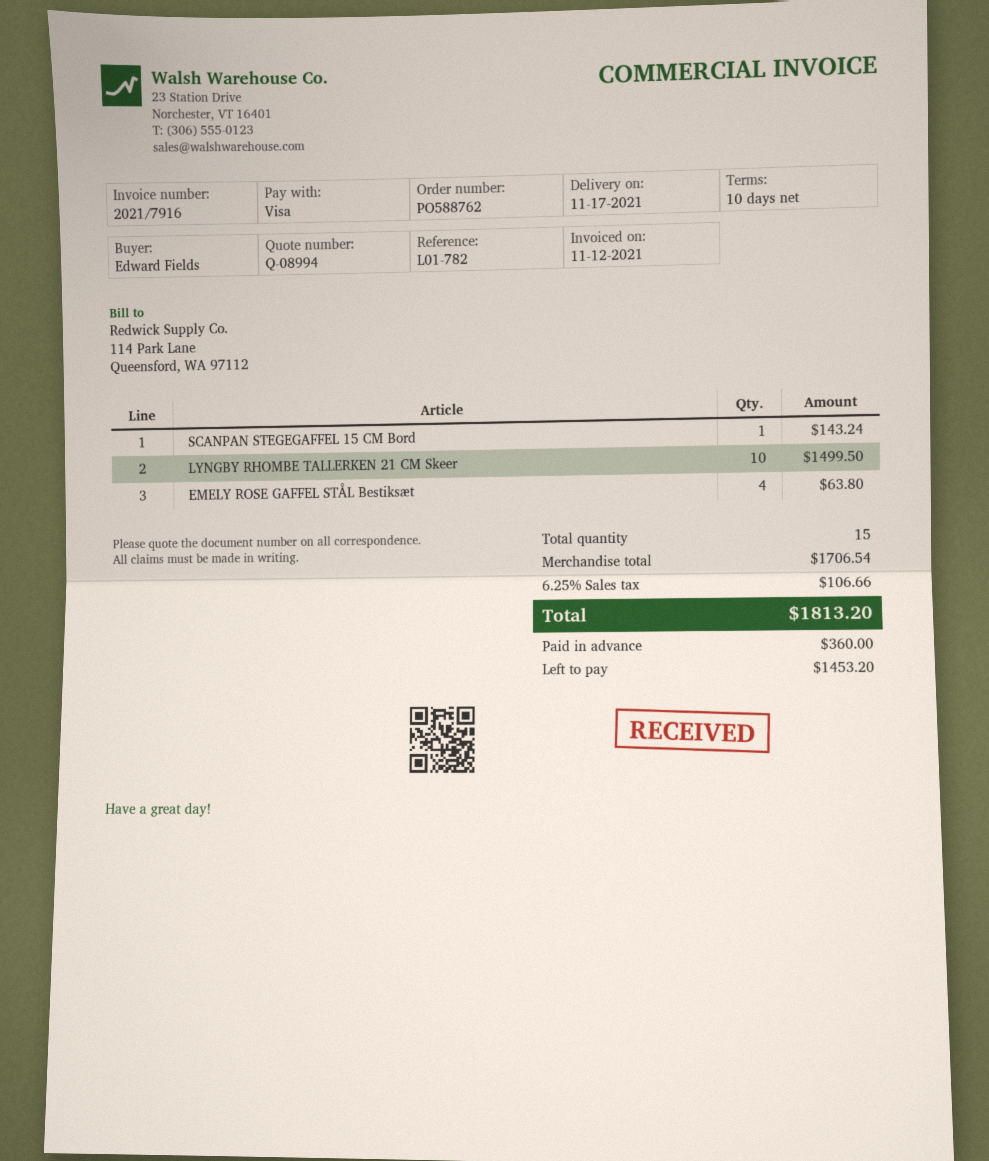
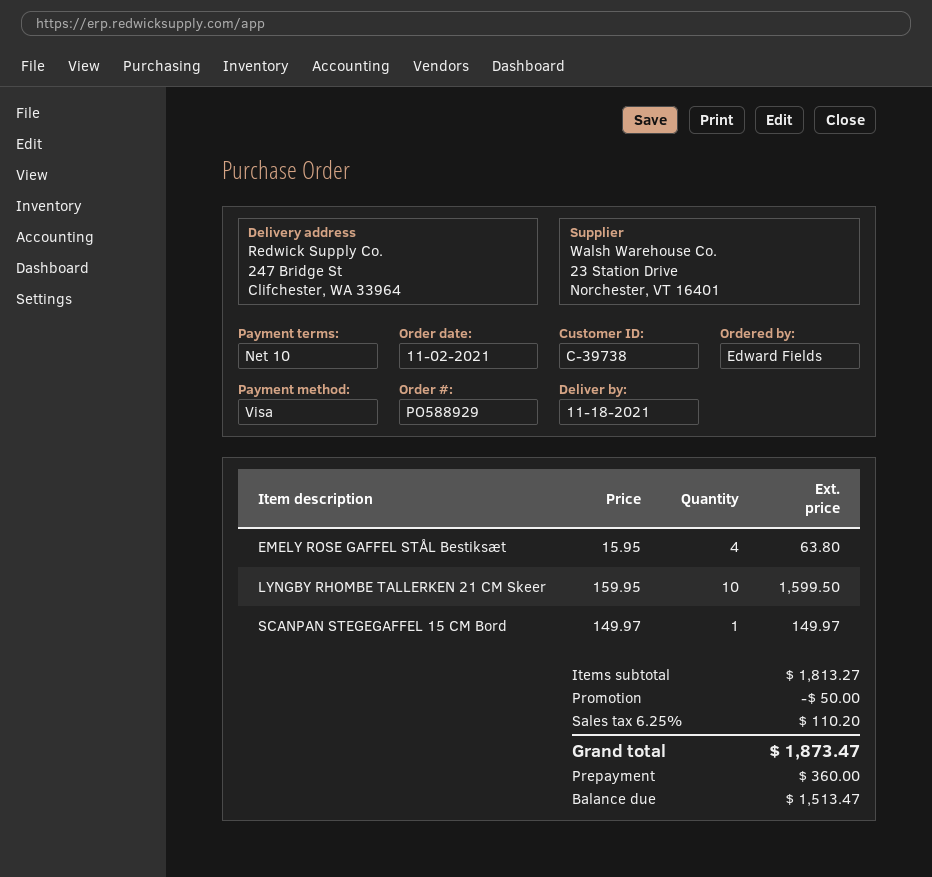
order number: PO588762 -> PO588929
delivery date: 2021-11-17 -> 2021-11-18
SCANPAN STEGEGAFFEL 15 CM Bord: 1 for 143.24 -> 1 for 149.97
LYNGBY RHOMBE TALLERKEN 21 CM Skeer: 10 for 1499.50 -> 10 for 1599.50
subtotal: 1706.54 -> 1813.27
discount: none -> 50.00
tax: 6.25% = 106.66 -> 6.25% = 110.20
total: 1813.20 -> 1873.47
balance: 1453.20 -> 1513.47

